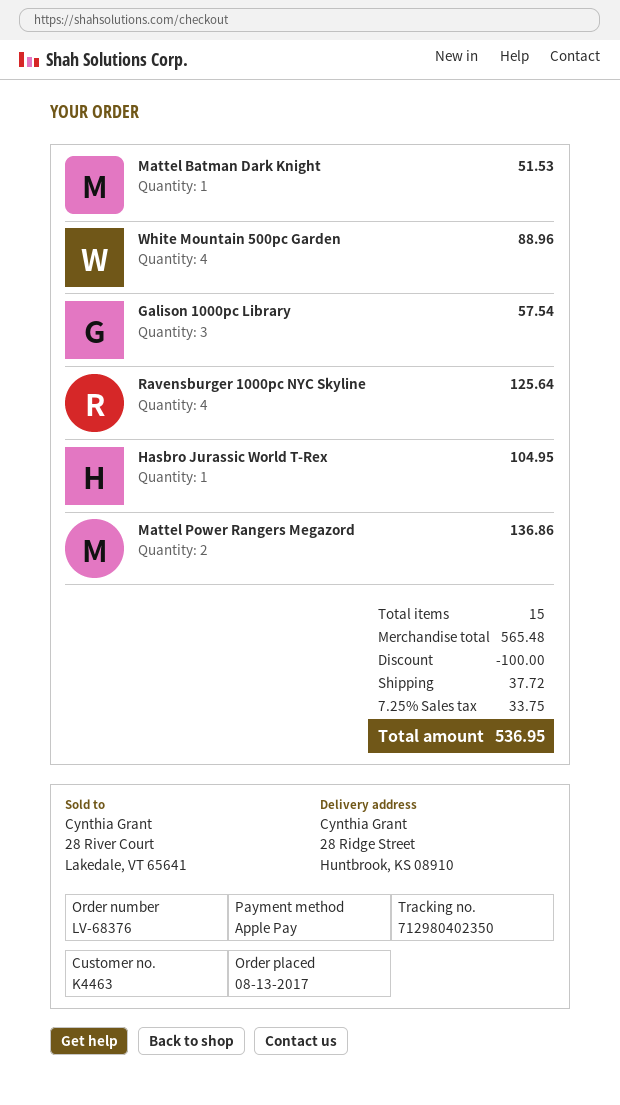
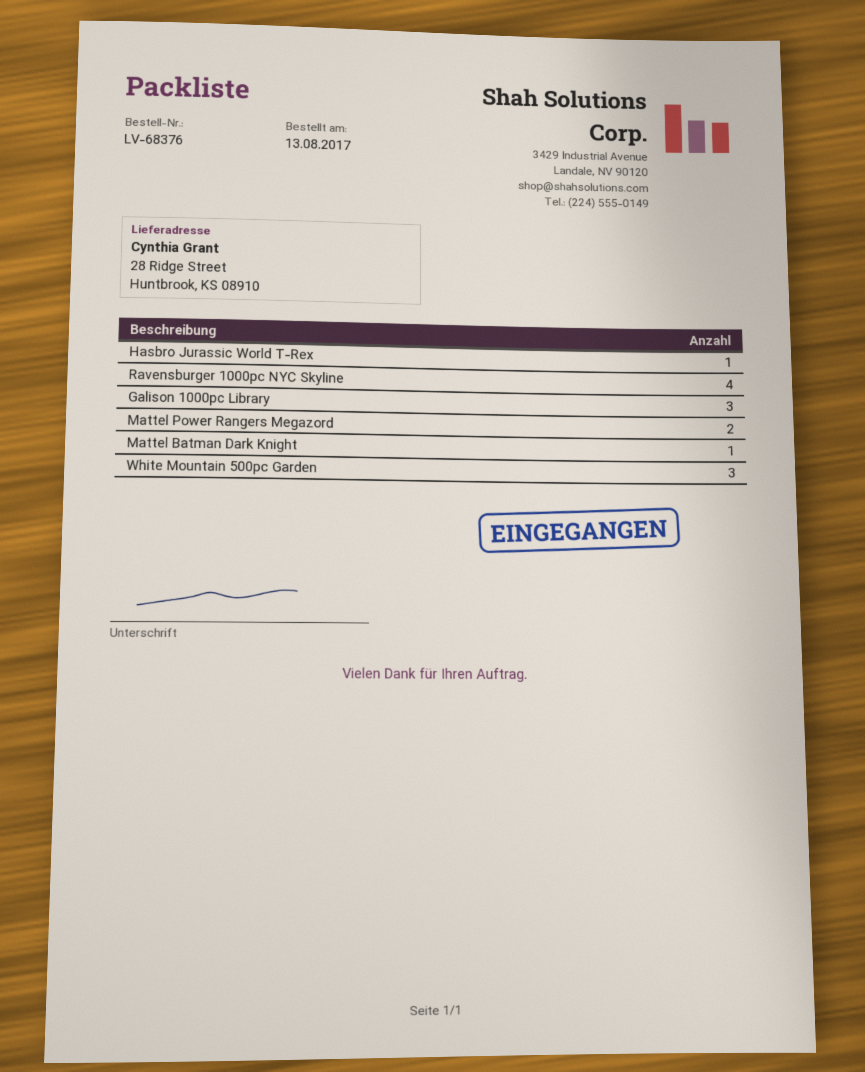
White Mountain 500pc Garden: 4 -> 3

